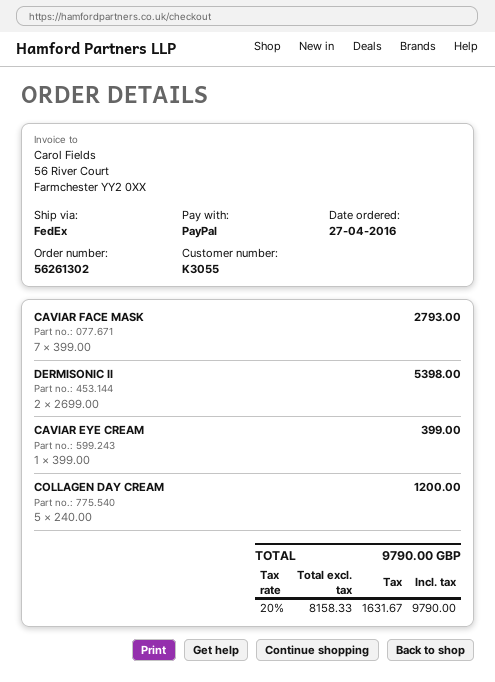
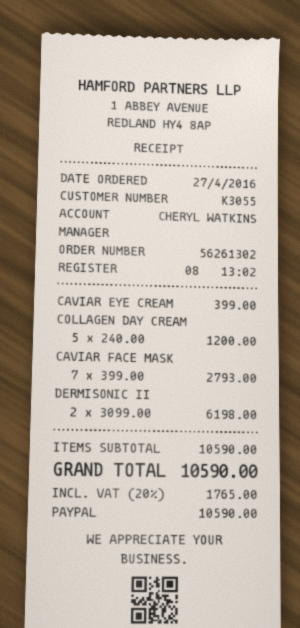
DERMISONIC II: 2 x 2699.00 = 5398.00 -> 2 x 3099.00 = 6198.00
tax: 20% = 1631.67 -> 20% = 1765.00
total: 9790.00 -> 10590.00

